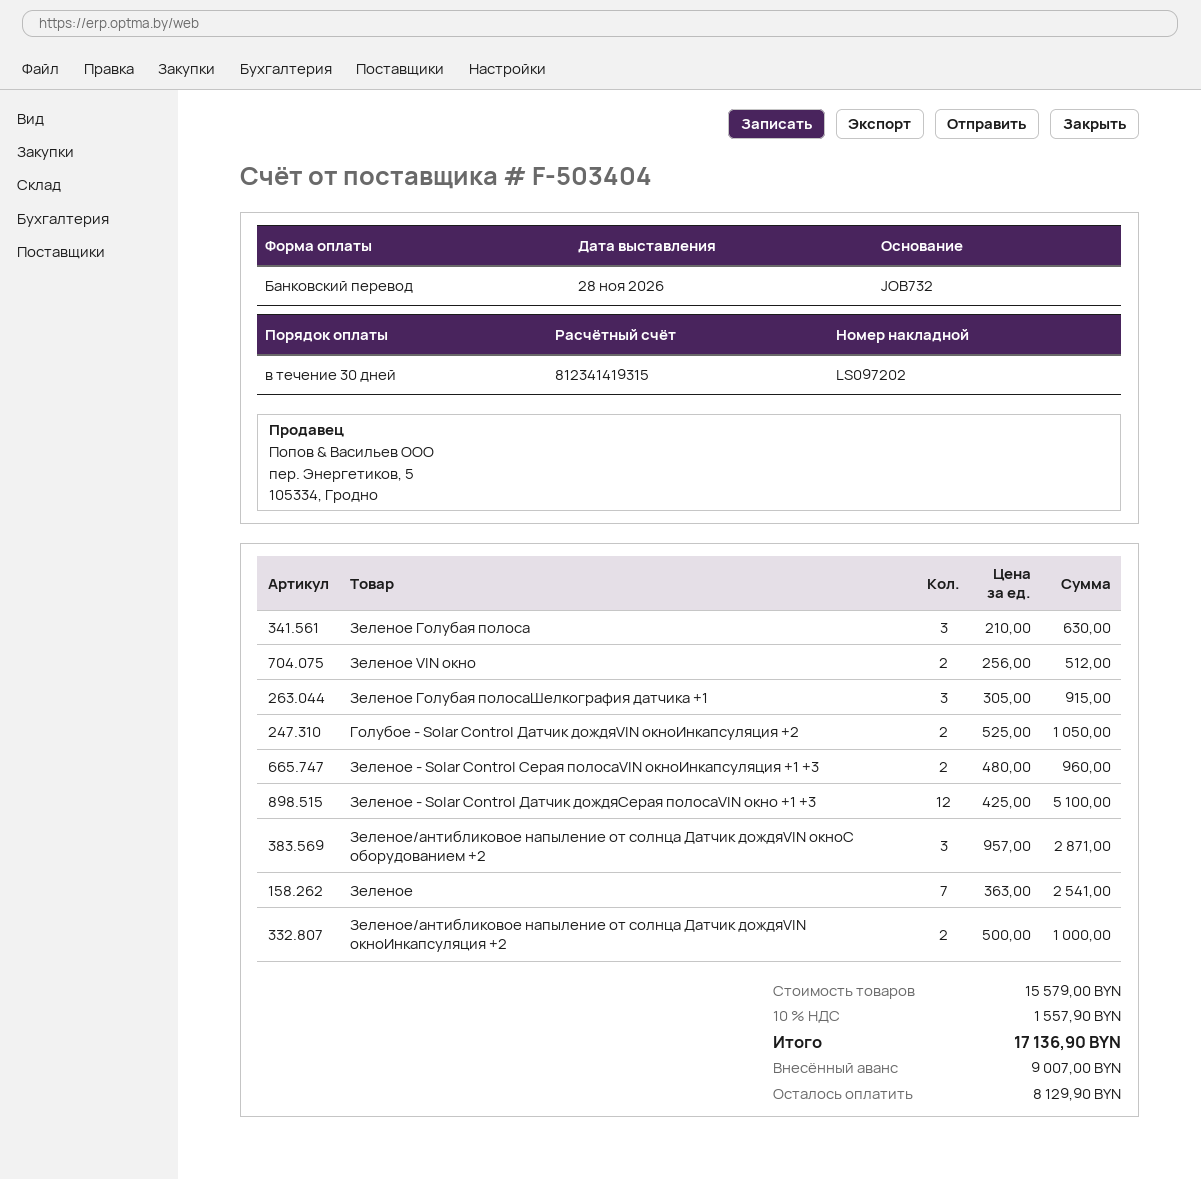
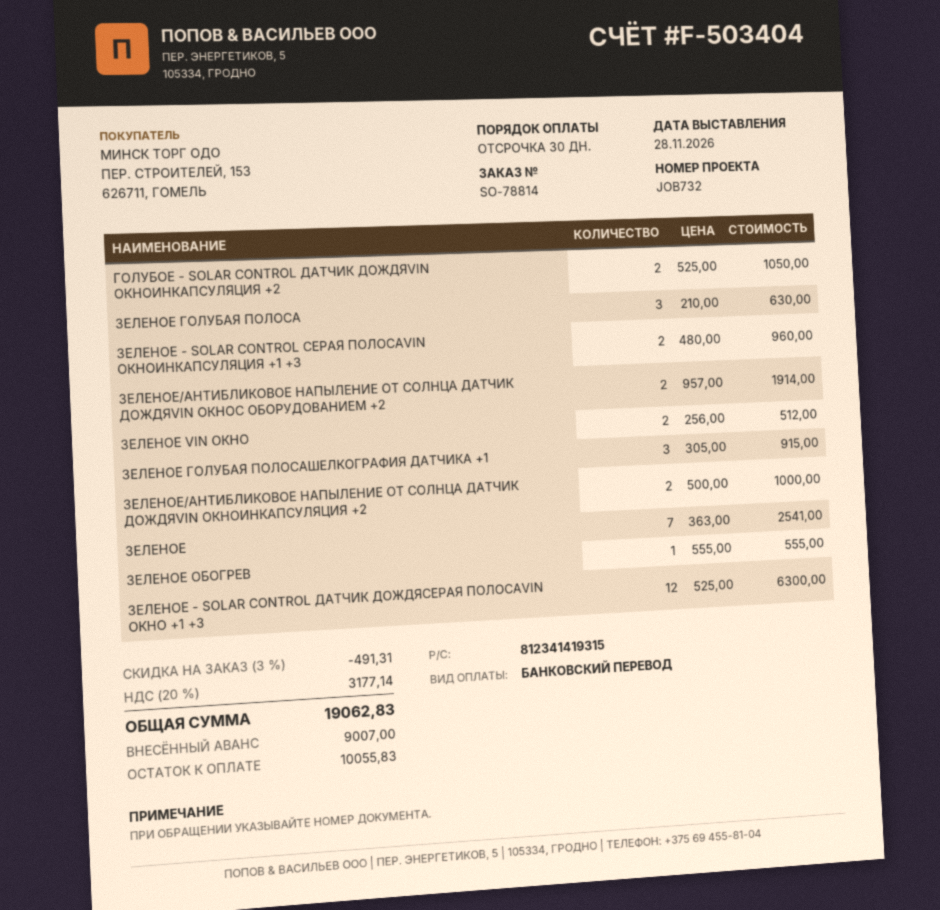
Зеленое - Solar Control Датчик дождяСерая полосаVIN окно +1 +3: 12 x 425.00 = 5100.00 -> 12 x 525.00 = 6300.00
Зеленое/антибликовое напыление от солнца Датчик дождяVIN окноС оборудованием +2: 3 x 957.00 = 2871.00 -> 2 x 957.00 = 1914.00
ЗЕЛЕНОЕ ОБОГРЕВ: none -> 1 x 555.00 = 555.00
discount: none -> 3% = 491.31
tax: 10% = 1557.90 -> 20% = 3177.14
total: 17136.90 -> 19062.83
balance: 8129.90 -> 10055.83

